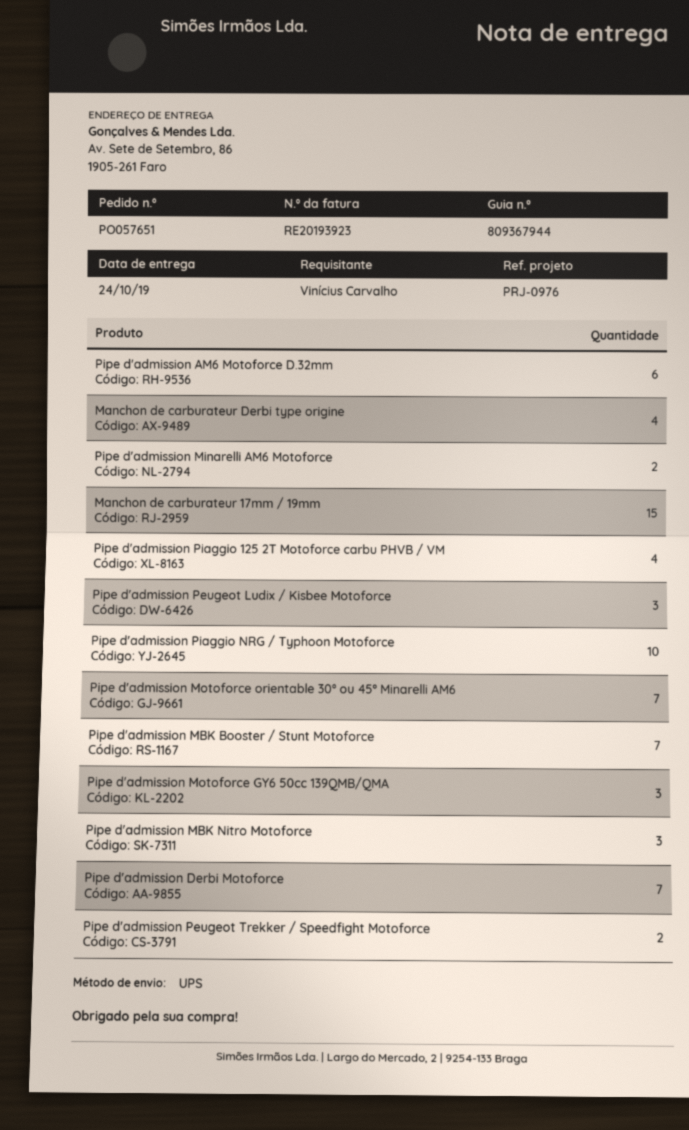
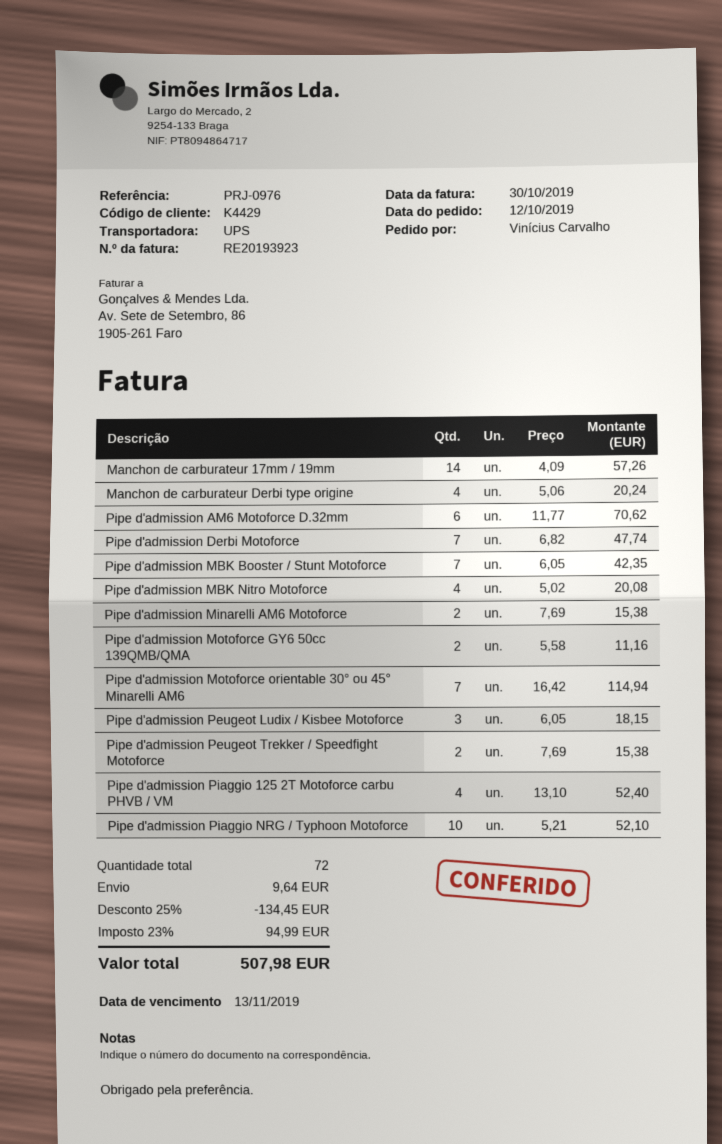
Manchon de carburateur 17mm / 19mm: 15 -> 14
Pipe d'admission Motoforce GY6 50cc 139QMB/QMA: 3 -> 2
Pipe d'admission MBK Nitro Motoforce: 3 -> 4

